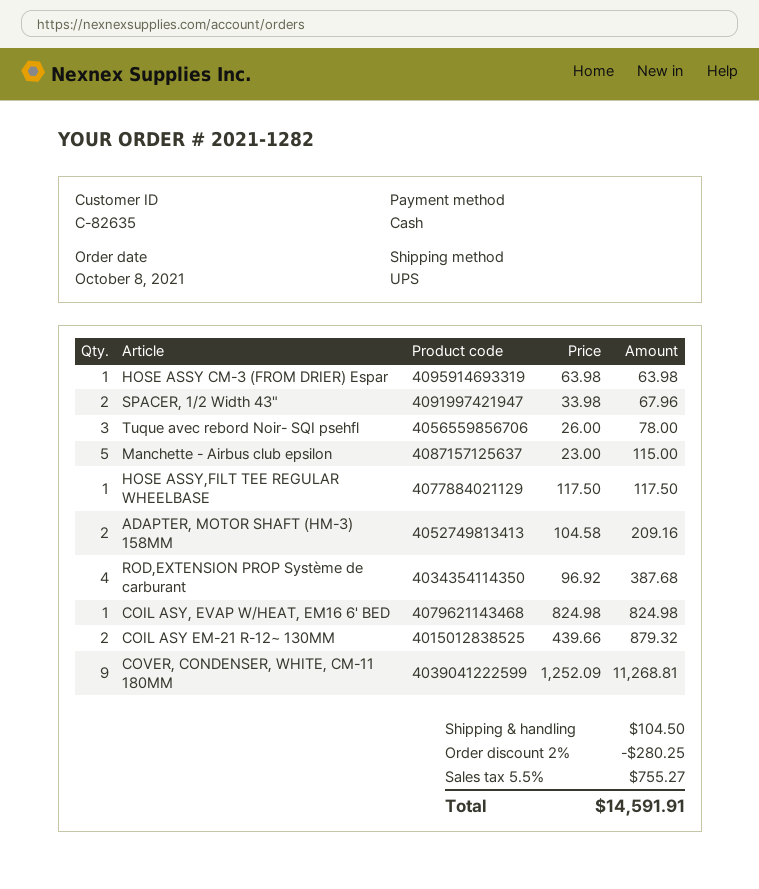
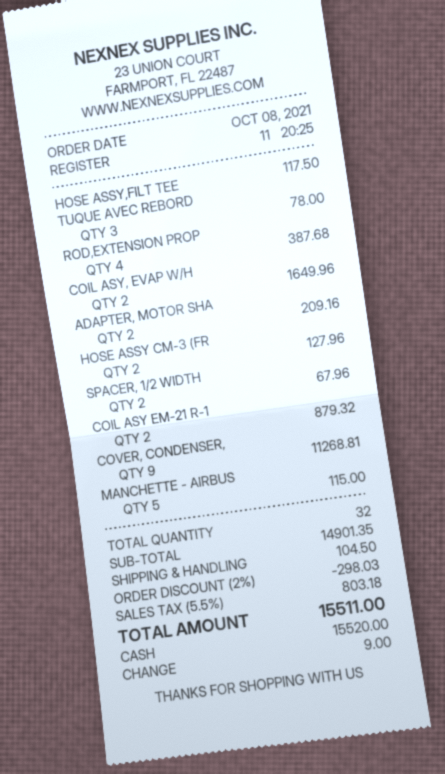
HOSE ASSY CM-3 (FROM DRIER) Espar: 1 for 63.98 -> 2 for 127.96
COIL ASY, EVAP W/HEAT, EM16 6' BED: 1 for 824.98 -> 2 for 1649.96
discount: 2% = 280.25 -> 2% = 298.03
tax: 5.5% = 755.27 -> 5.5% = 803.18
total: 14591.91 -> 15511.00

